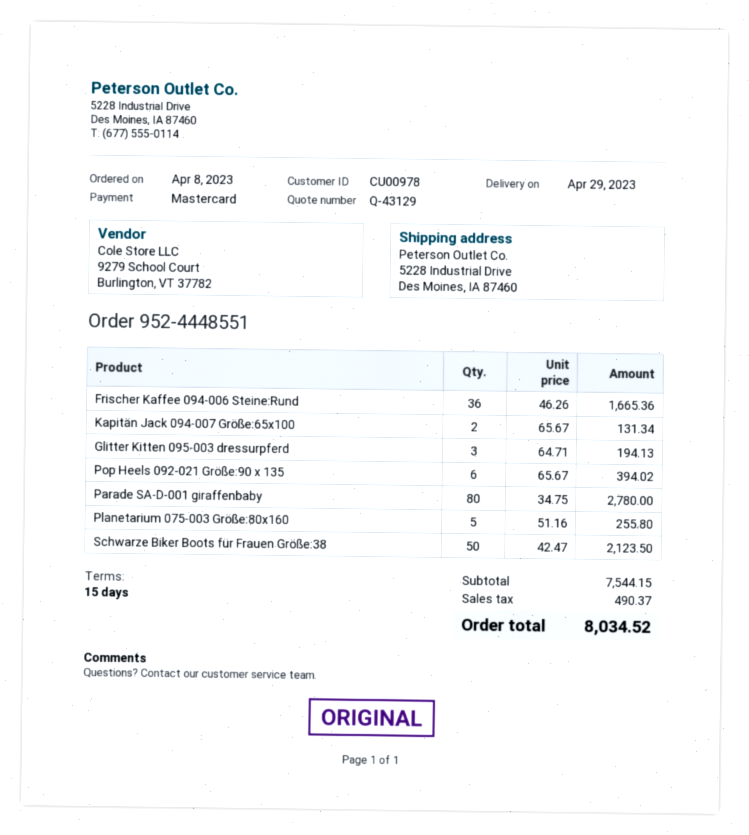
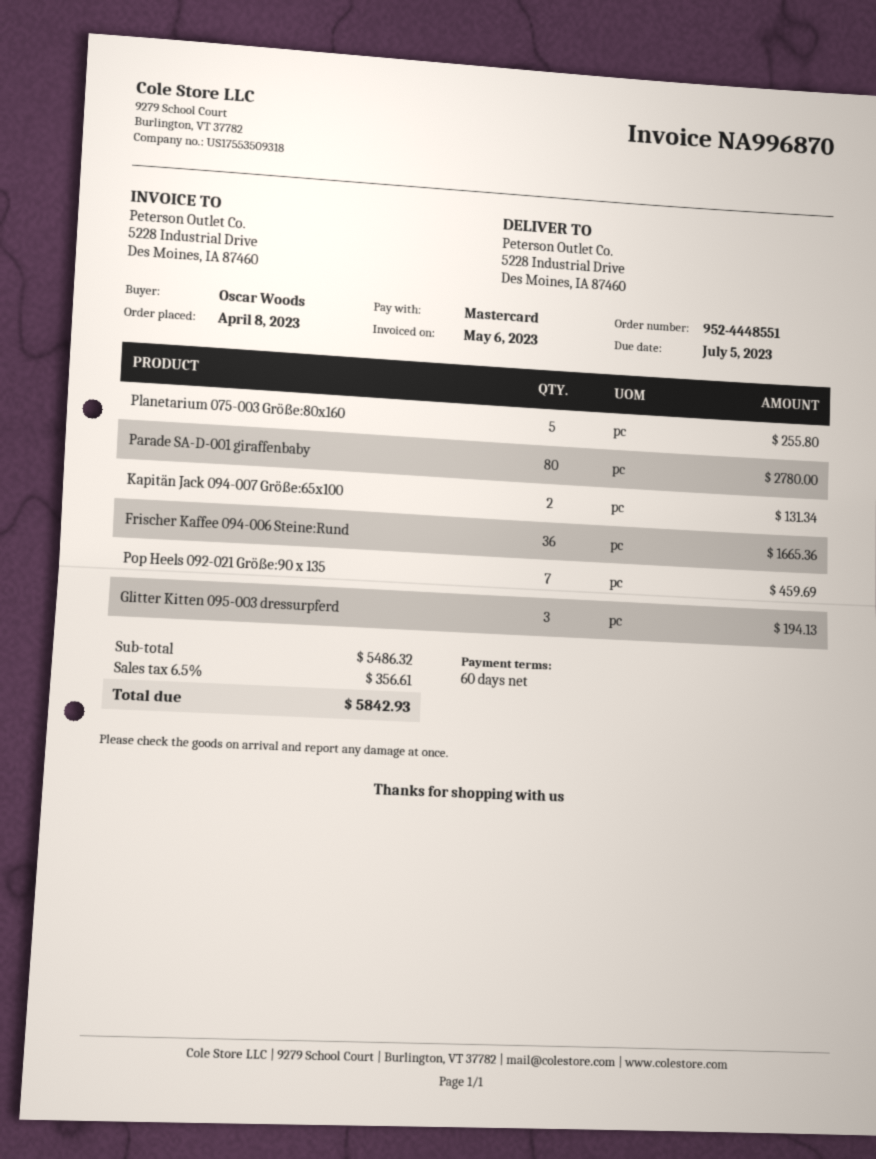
payment terms: 15 days -> 60 days
Pop Heels 092-021 Größe:90 x 135: 6 for 394.02 -> 7 for 459.69
Schwarze Biker Boots für Frauen Größe:38: 50 for 2123.50 -> none
subtotal: 7544.15 -> 5486.32
tax: 490.37 -> 356.61
total: 8034.52 -> 5842.93

